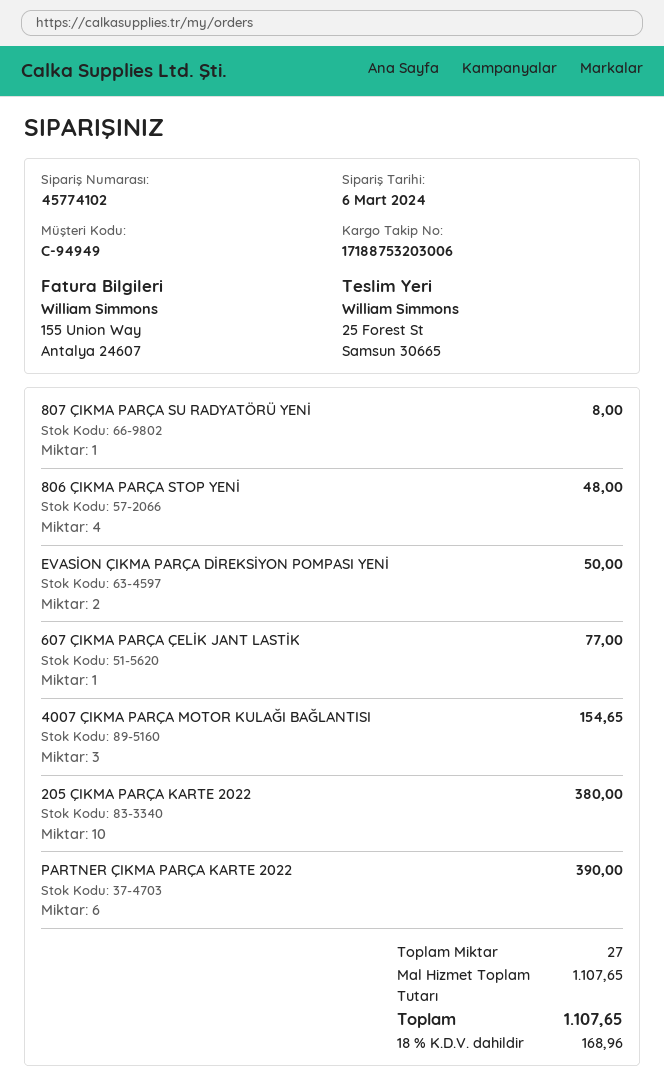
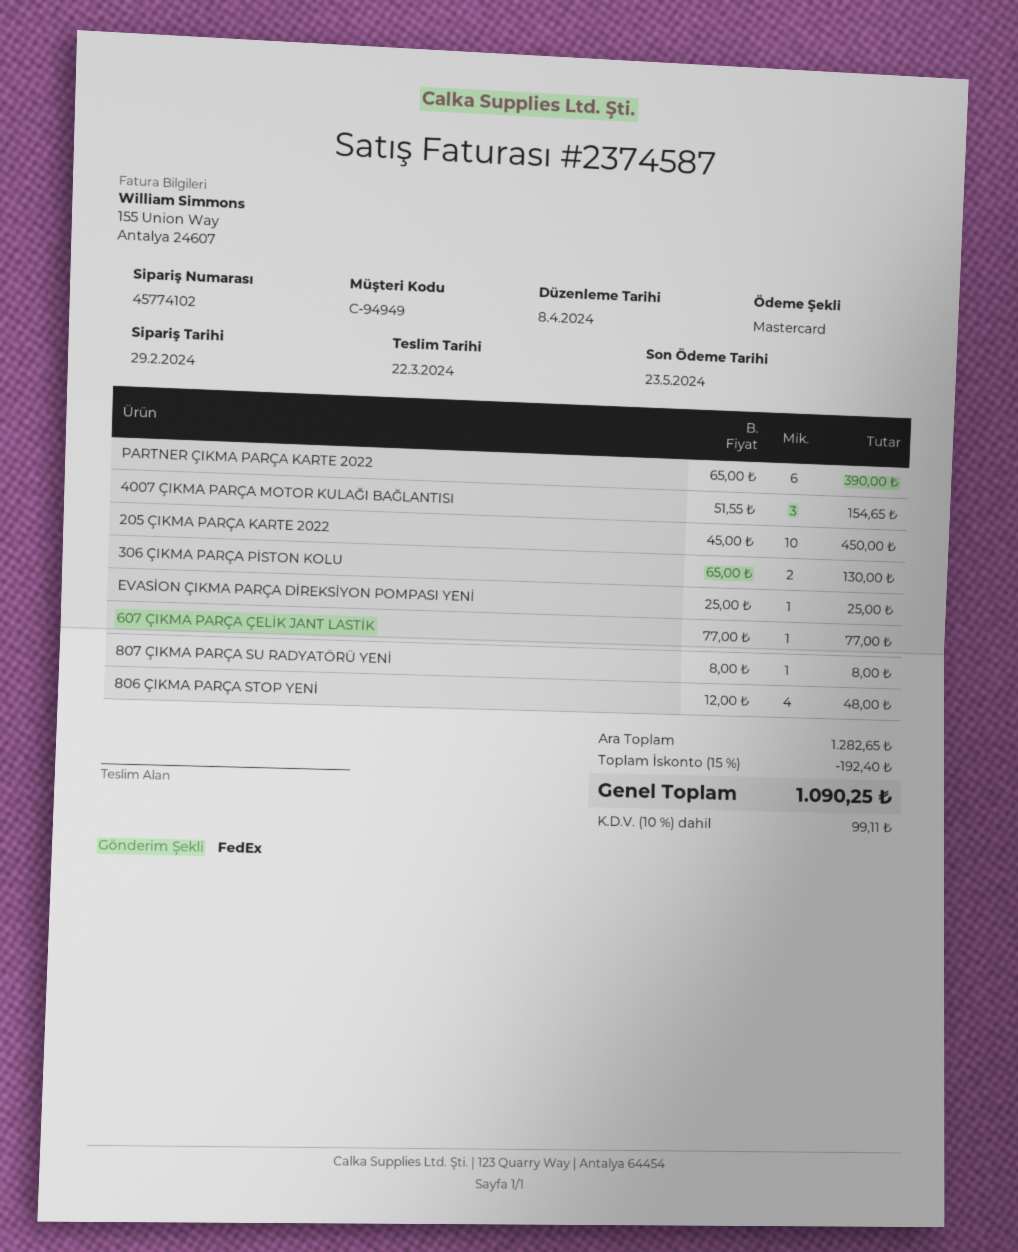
order date: 2024-03-06 -> 2024-02-29
EVASİON ÇIKMA PARÇA DİREKSİYON POMPASI YENİ: 2 for 50.00 -> 1 for 25.00
205 ÇIKMA PARÇA KARTE 2022: 10 for 380.00 -> 10 for 450.00
306 ÇIKMA PARÇA PİSTON KOLU: none -> 2 for 130.00
subtotal: 1107.65 -> 1282.65
discount: none -> 15% = 192.40
tax: 18% = 168.96 -> 10% = 99.11
total: 1107.65 -> 1090.25

